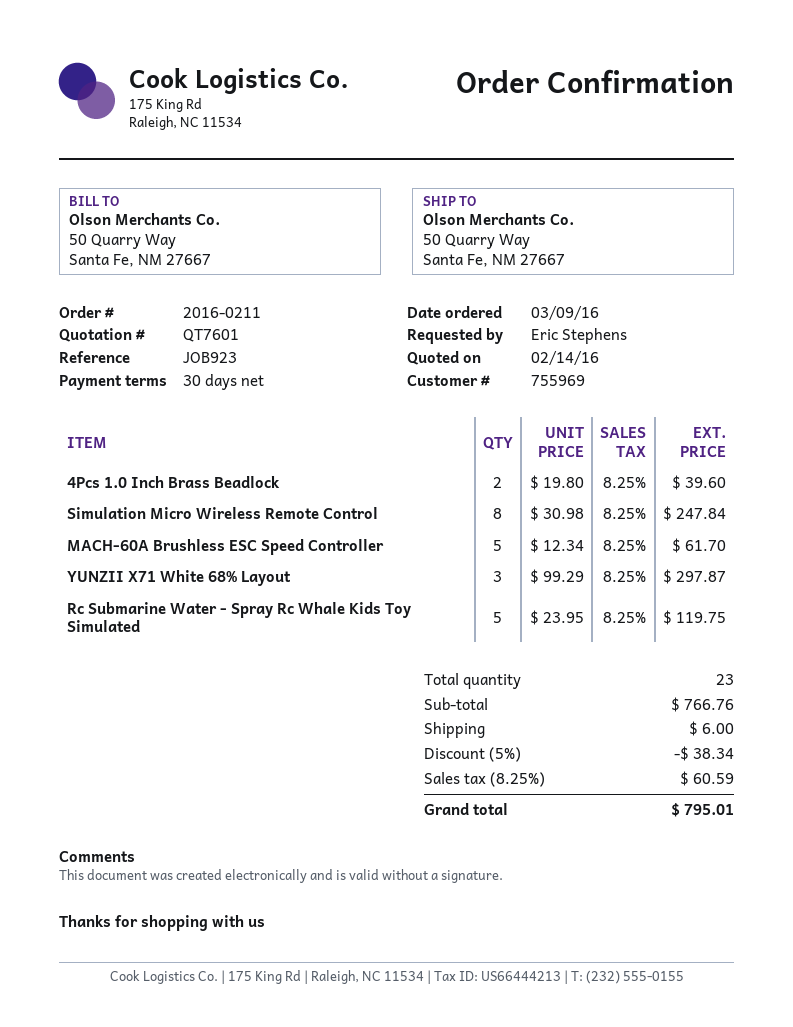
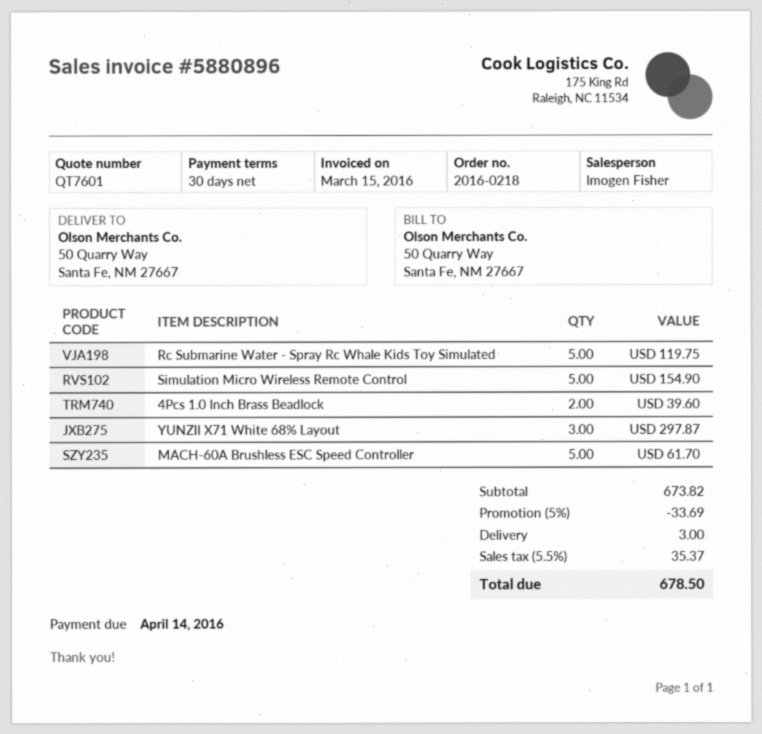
order number: 2016-0211 -> 2016-0218
Simulation Micro Wireless Remote Control: 8 for 247.84 -> 5 for 154.90
subtotal: 766.76 -> 673.82
discount: 5% = 38.34 -> 5% = 33.69
shipping: 6.00 -> 3.00
tax: 8.25% = 60.59 -> 5.5% = 35.37
total: 795.01 -> 678.50

